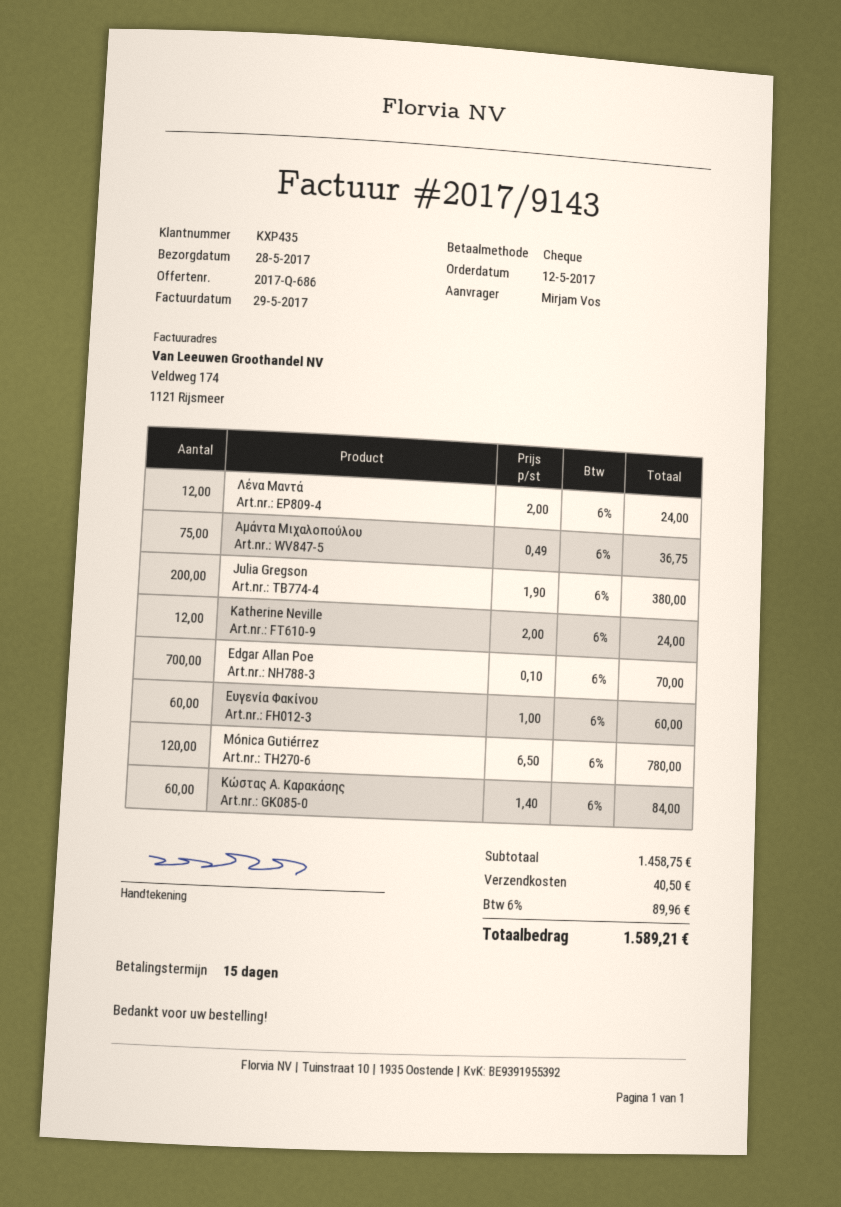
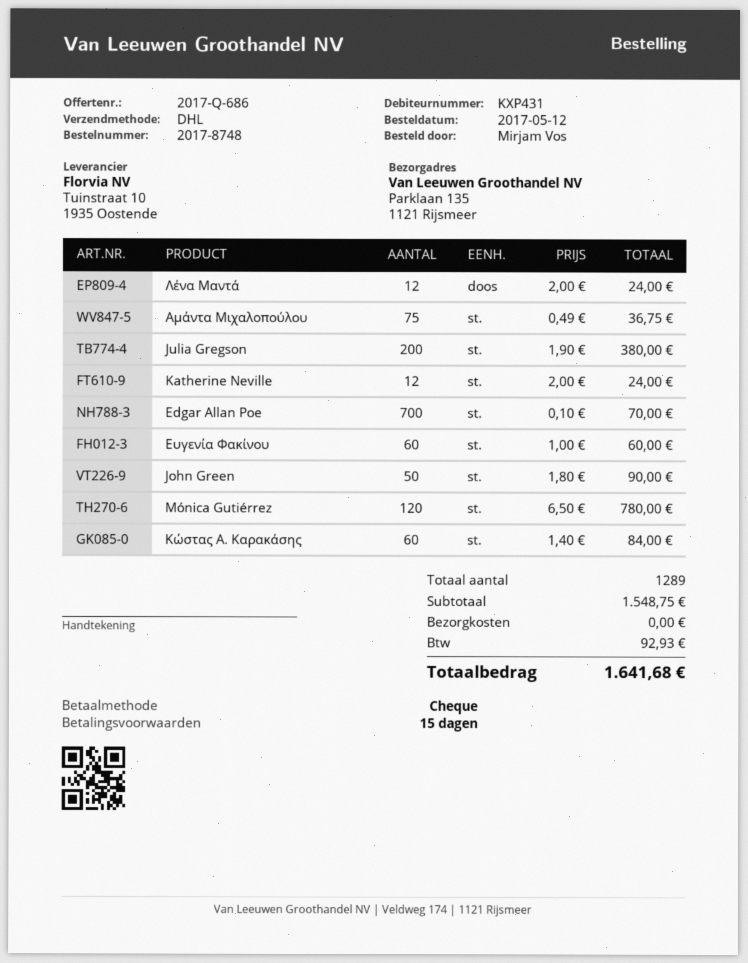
customer number: KXP435 -> KXP431
John Green: none -> 50 x 1.80 = 90.00
subtotal: 1458.75 -> 1548.75
shipping: 40.50 -> 0.00
tax: 89.96 -> 92.93
total: 1589.21 -> 1641.68

